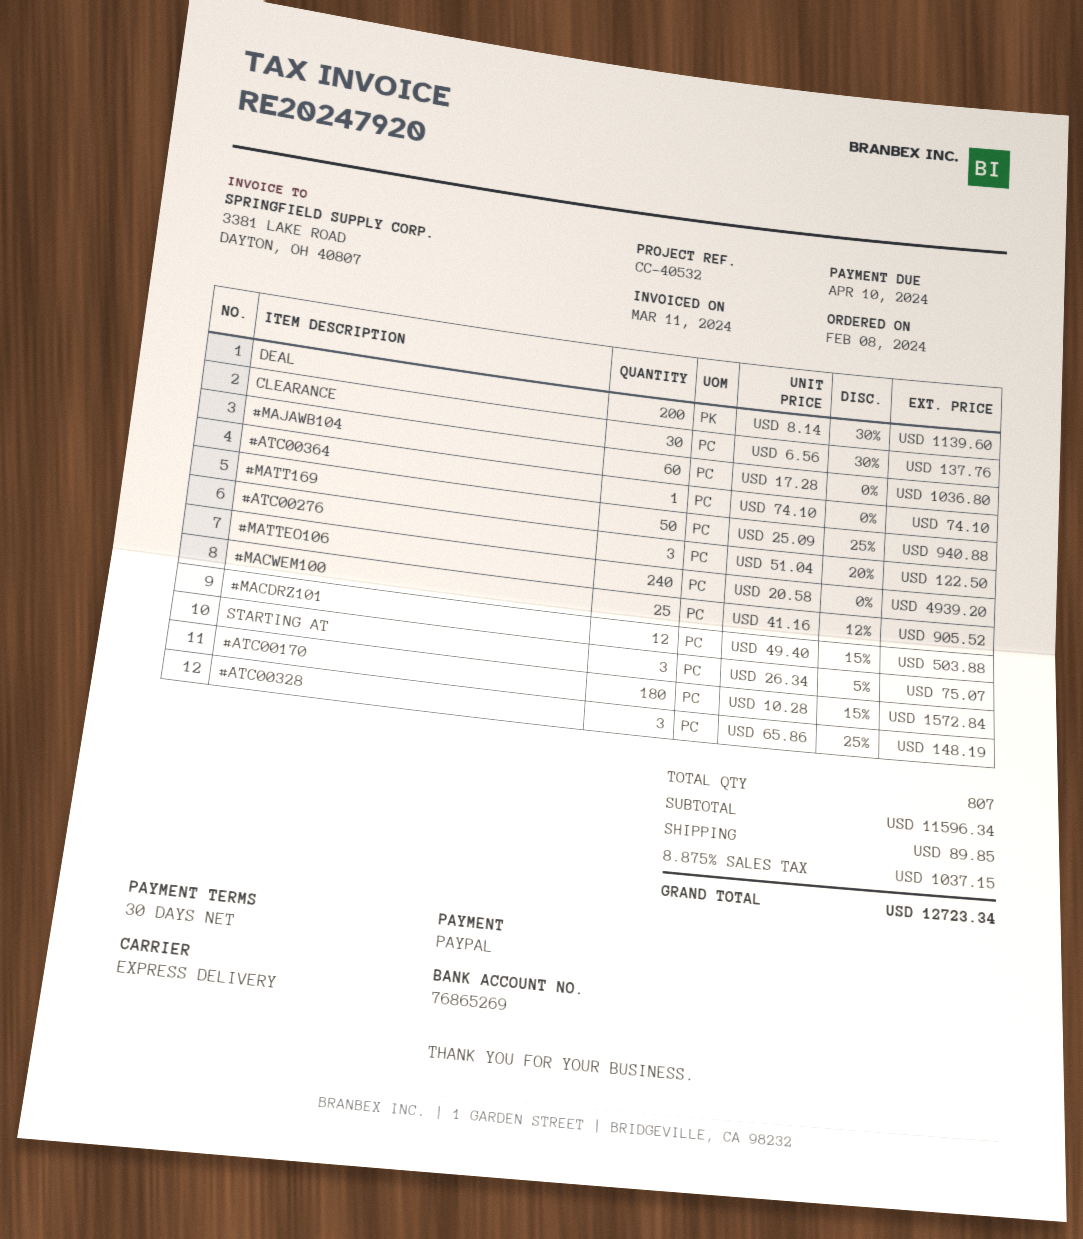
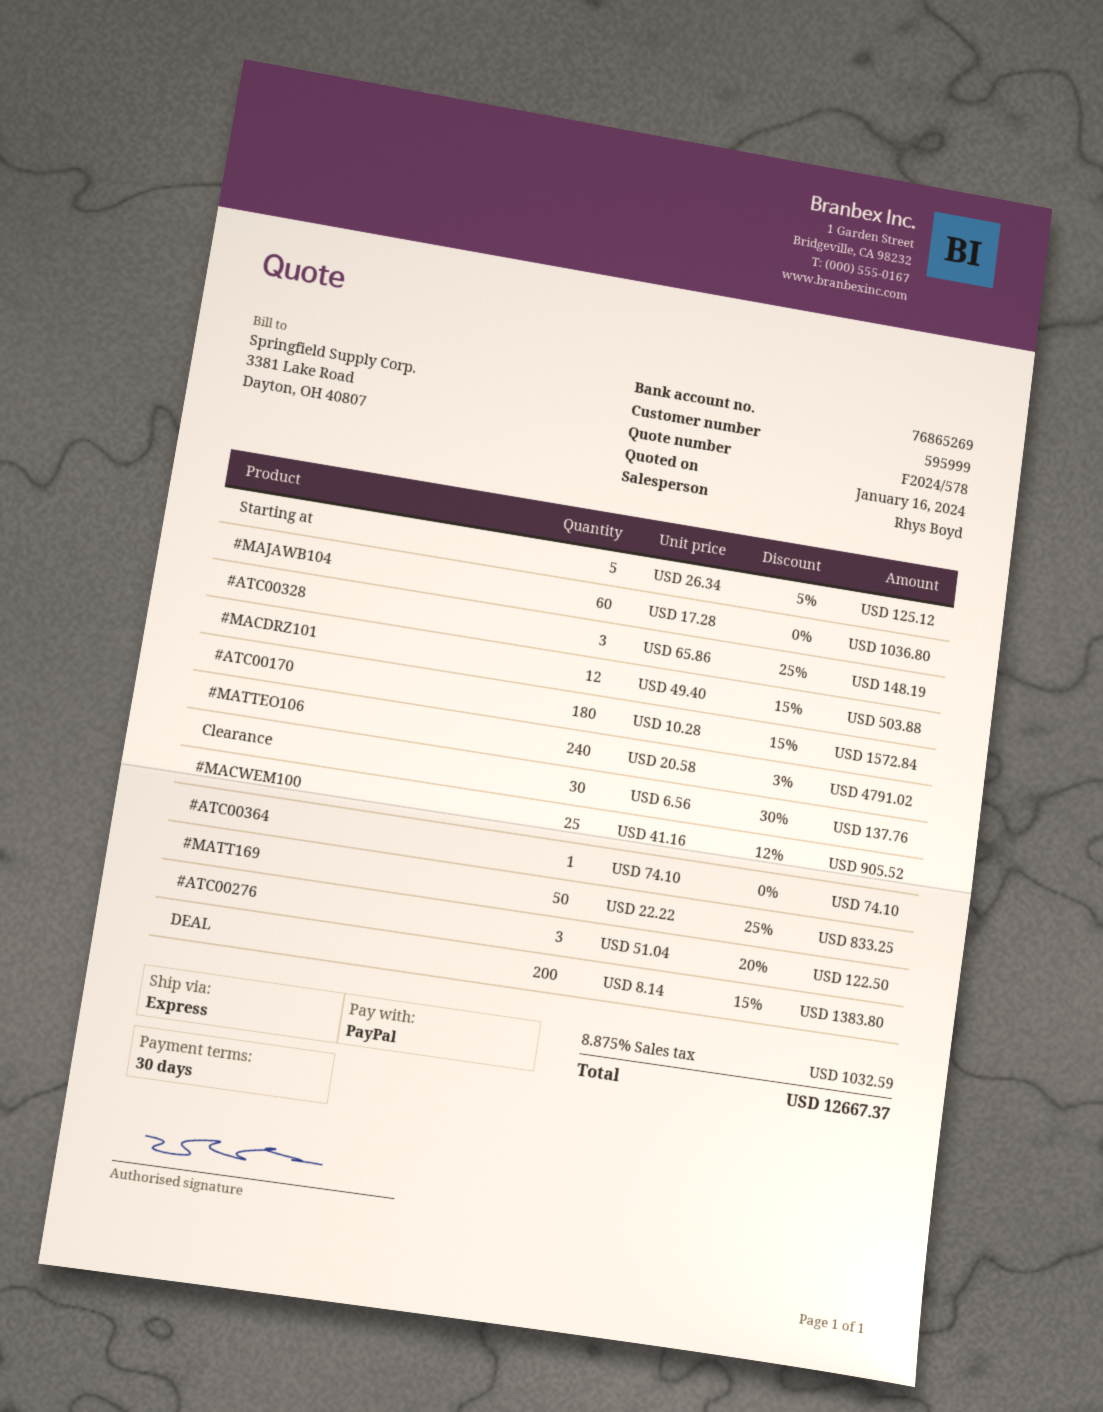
DEAL: 200 x 8.14 - 30% = 1139.60 -> 200 x 8.14 - 15% = 1383.80
#MATT169: 50 x 25.09 - 25% = 940.88 -> 50 x 22.22 - 25% = 833.25
#MATTEO106: 240 x 20.58 = 4939.20 -> 240 x 20.58 - 3% = 4791.02
STARTING AT: 3 x 26.34 - 5% = 75.07 -> 5 x 26.34 - 5% = 125.12
shipping: 89.85 -> none
tax: 8.875% = 1037.15 -> 8.875% = 1032.59
total: 12723.34 -> 12667.37

